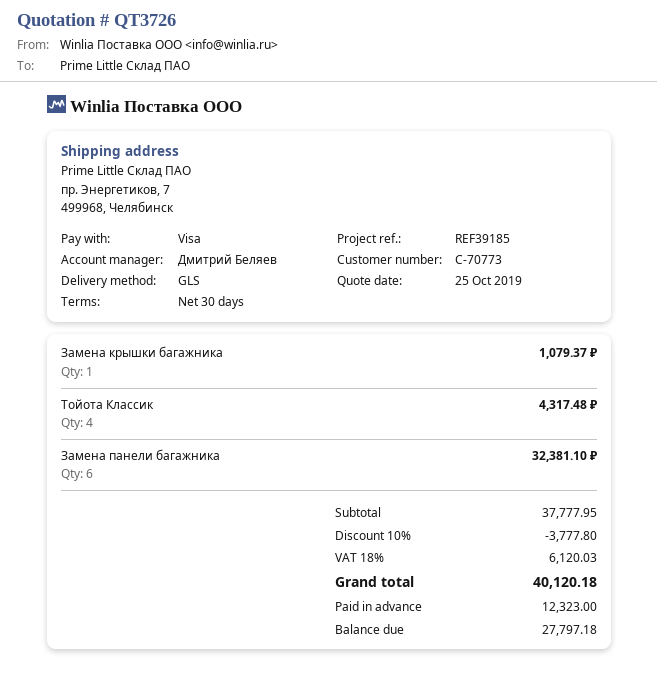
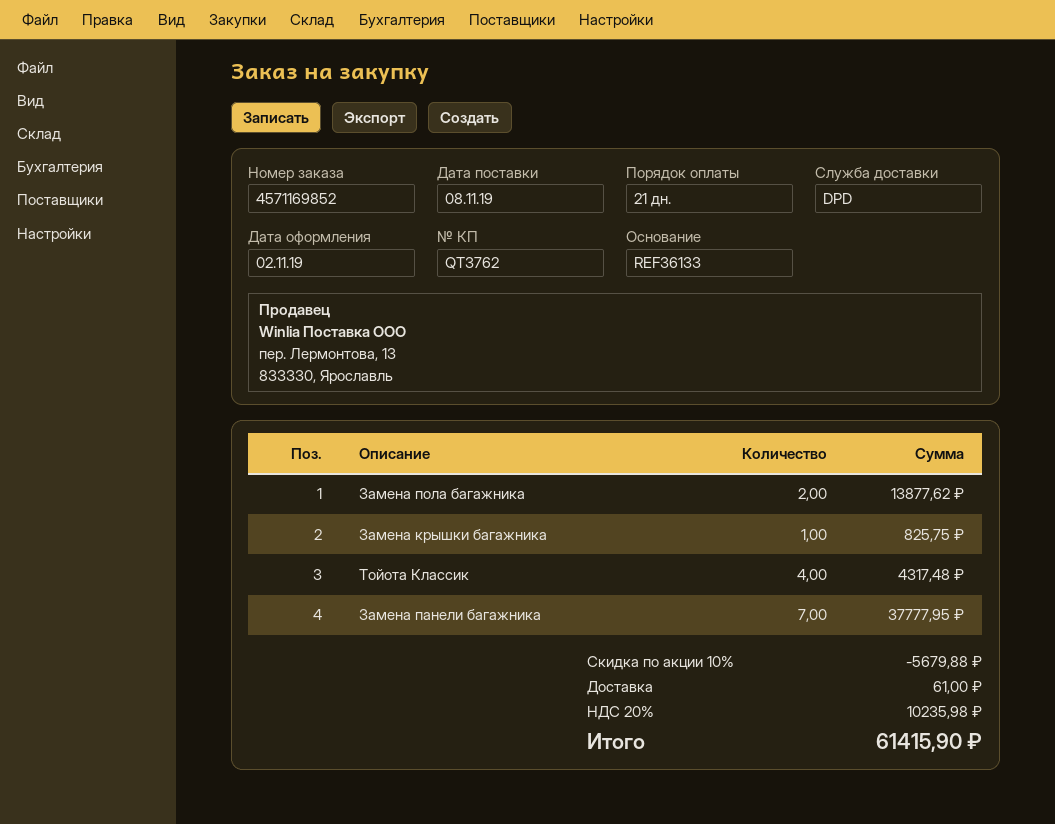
quote number: QT3726 -> QT3762
payment terms: 30 days -> 21 days
reference: REF39185 -> REF36133
shipping method: GLS -> DPD
Замена крышки багажника: 1 for 1079.37 -> 1 for 825.75
Замена панели багажника: 6 for 32381.10 -> 7 for 37777.95
Замена пола багажника: none -> 2 for 13877.62
discount: 10% = 3777.80 -> 10% = 5679.88
shipping: none -> 61.00
tax: 18% = 6120.03 -> 20% = 10235.98
total: 40120.18 -> 61415.90

